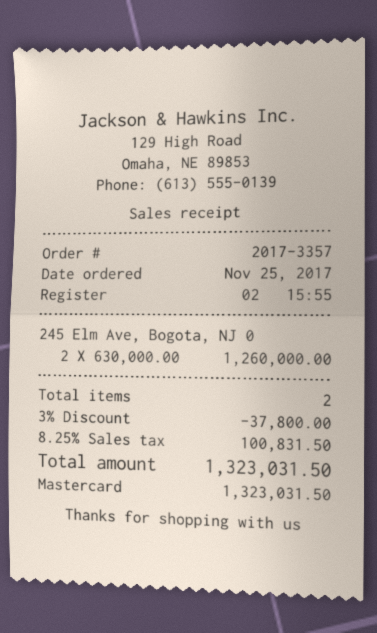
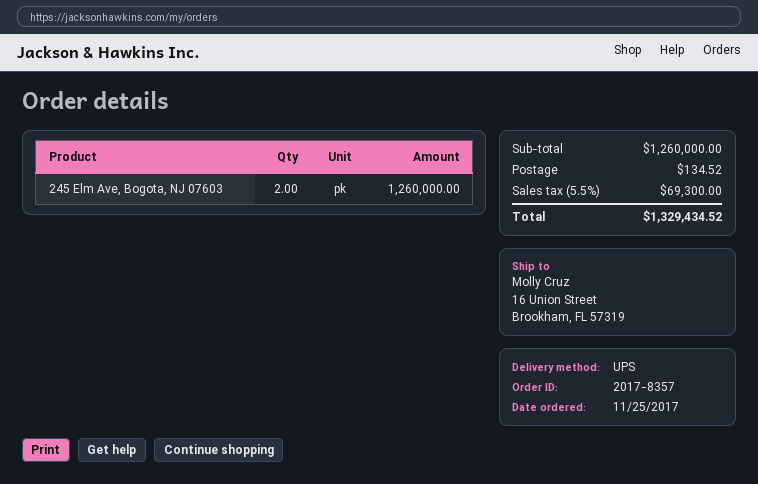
order number: 2017-3357 -> 2017-8357
discount: 3% = 37800.00 -> none
shipping: none -> 134.52
tax: 8.25% = 100831.50 -> 5.5% = 69300.00
total: 1323031.50 -> 1329434.52

